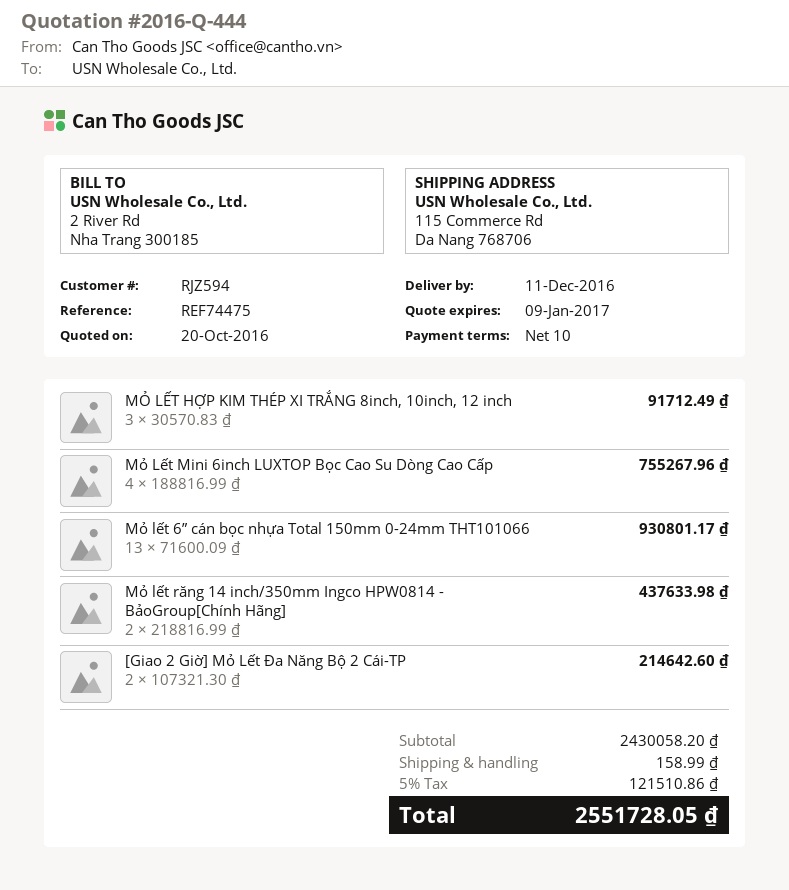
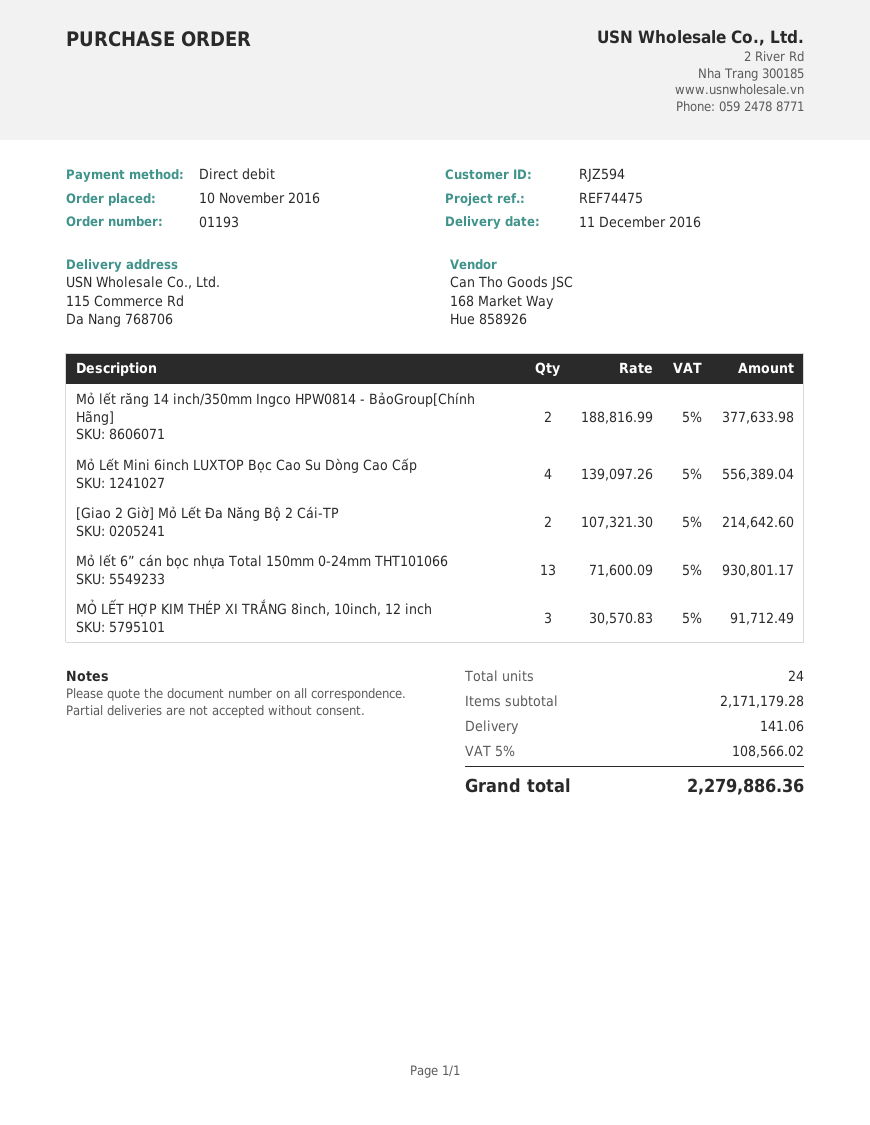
Mỏ Lết Mini 6inch LUXTOP Bọc Cao Su Dòng Cao Cấp: 4 x 188816.99 = 755267.96 -> 4 x 139097.26 = 556389.04
Mỏ lết răng 14 inch/350mm Ingco HPW0814 - BảoGroup[Chính Hãng]: 2 x 218816.99 = 437633.98 -> 2 x 188816.99 = 377633.98
subtotal: 2430058.20 -> 2171179.28
shipping: 158.99 -> 141.06
tax: 5% = 121510.86 -> 5% = 108566.02
total: 2551728.05 -> 2279886.36

